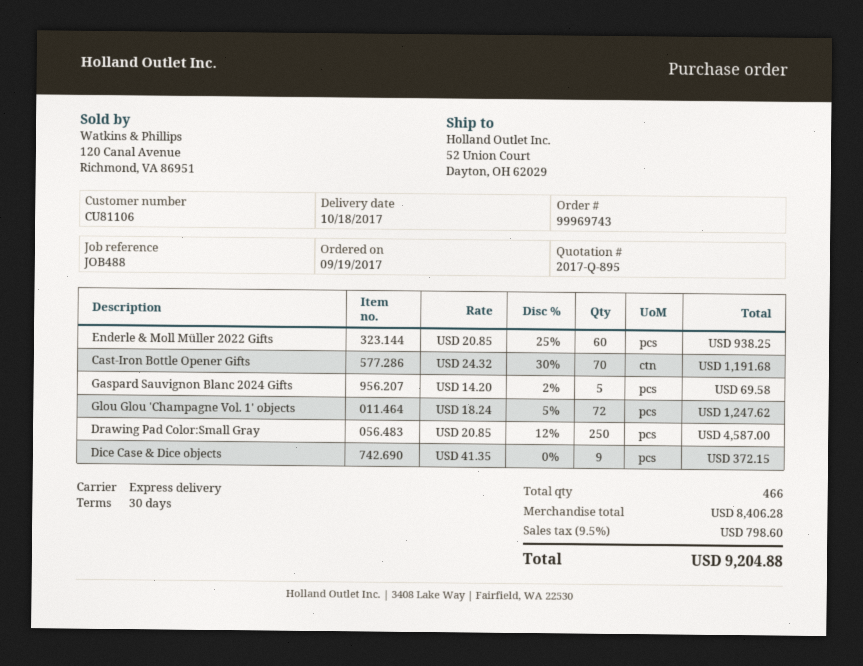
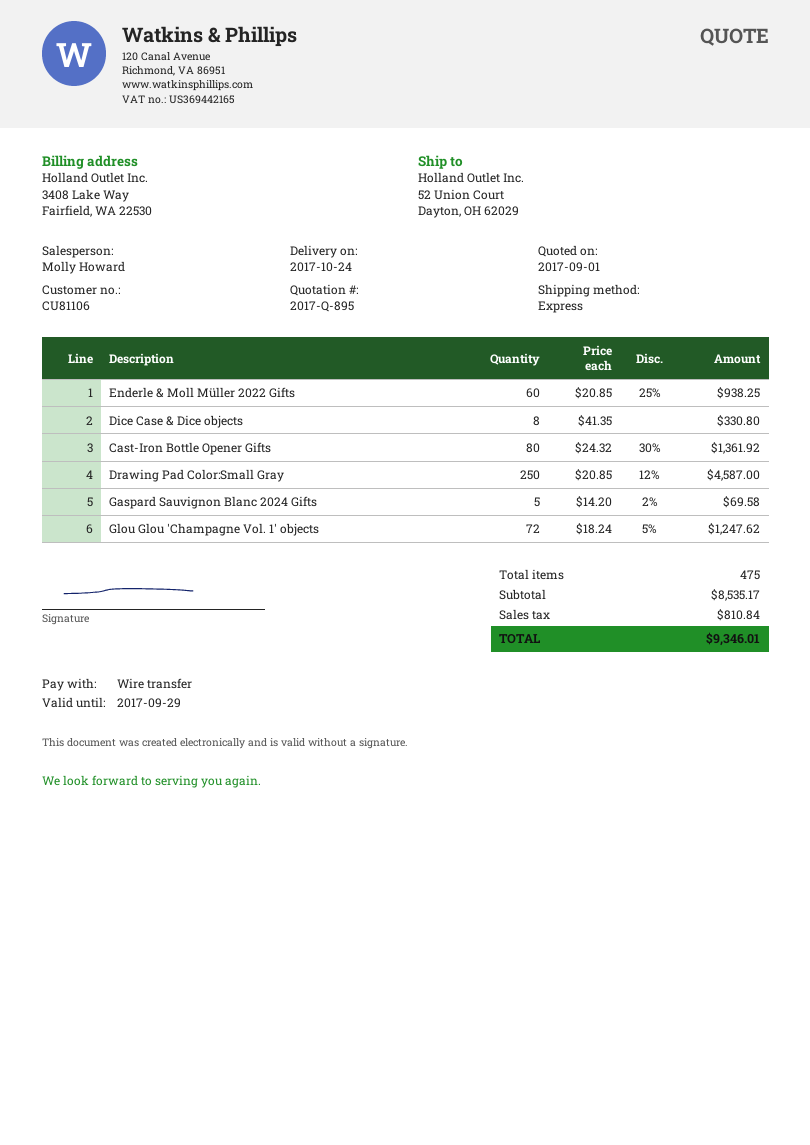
delivery date: 2017-10-18 -> 2017-10-24
Cast-Iron Bottle Opener Gifts: 70 x 24.32 - 30% = 1191.68 -> 80 x 24.32 - 30% = 1361.92
Dice Case & Dice objects: 9 x 41.35 = 372.15 -> 8 x 41.35 = 330.80
total quantity: 466 -> 475
subtotal: 8406.28 -> 8535.17
tax: 798.60 -> 810.84
total: 9204.88 -> 9346.01

